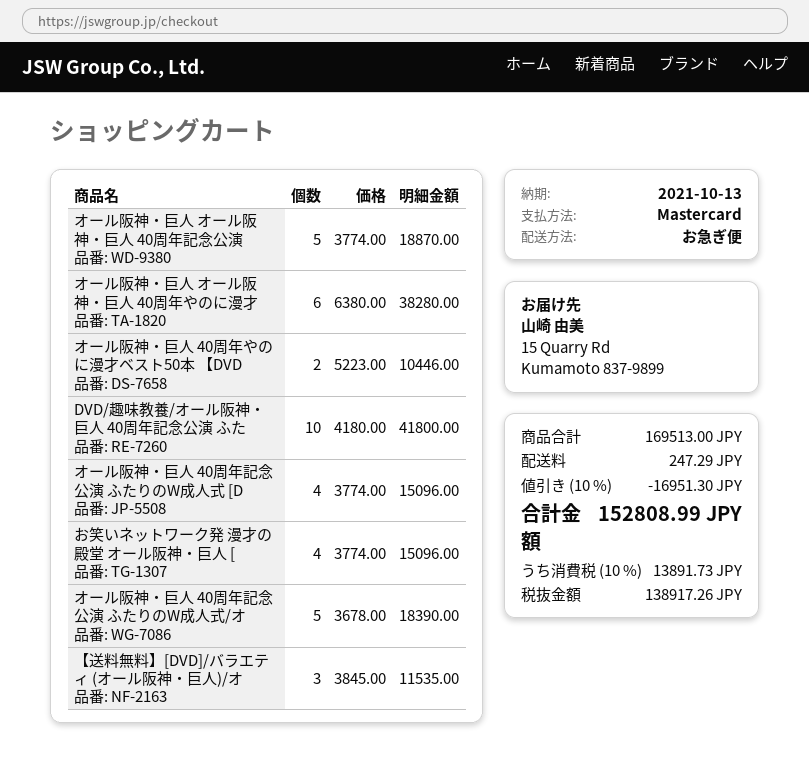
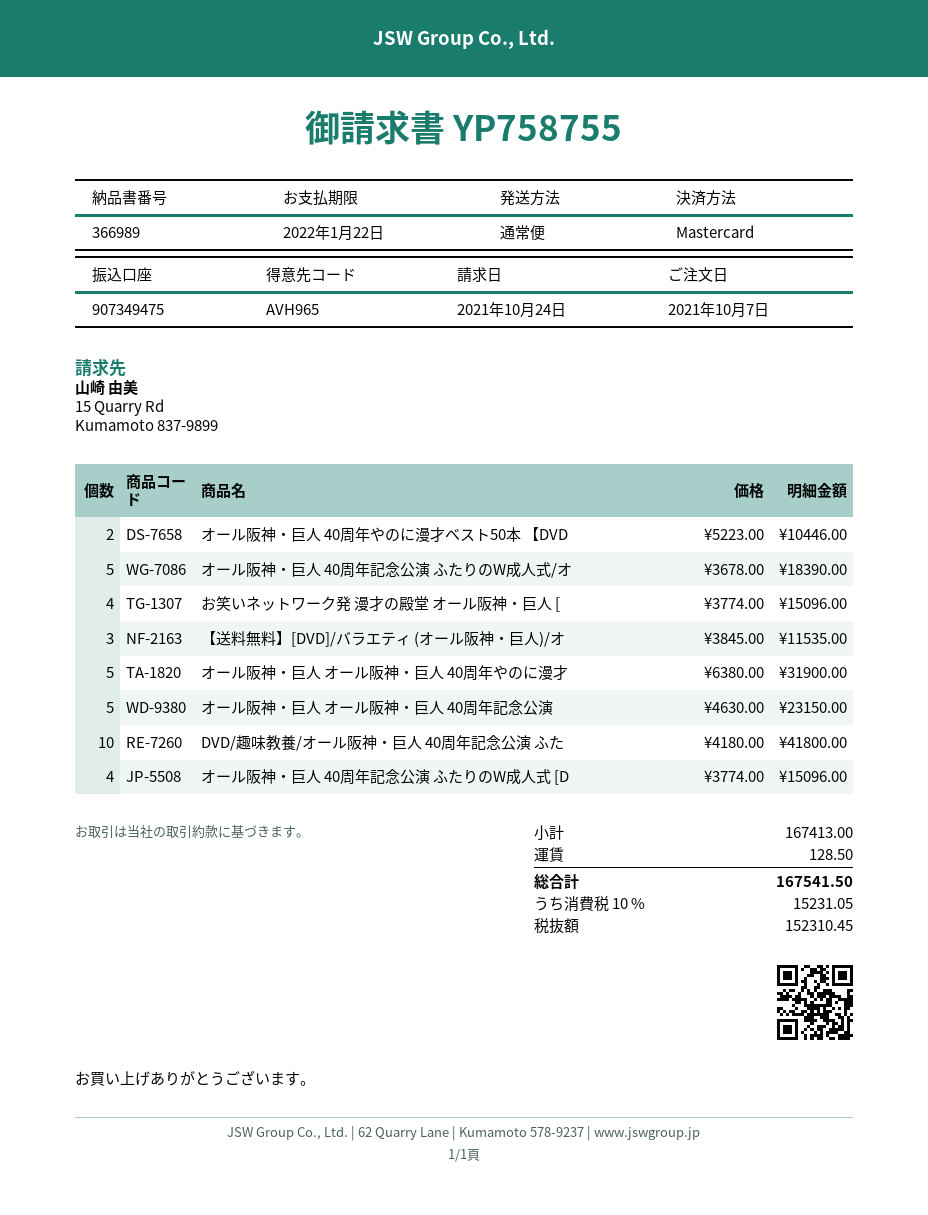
shipping method: express -> standard
オール阪神・巨人 オール阪神・巨人 40周年記念公演: 5 x 3774.00 = 18870.00 -> 5 x 4630.00 = 23150.00
オール阪神・巨人 オール阪神・巨人 40周年やのに漫才: 6 x 6380.00 = 38280.00 -> 5 x 6380.00 = 31900.00
subtotal: 169513.00 -> 167413.00
discount: 10% = 16951.30 -> none
shipping: 247.29 -> 128.50
net: 138917.26 -> 152310.45
tax: 10% = 13891.73 -> 10% = 15231.05
total: 152808.99 -> 167541.50

